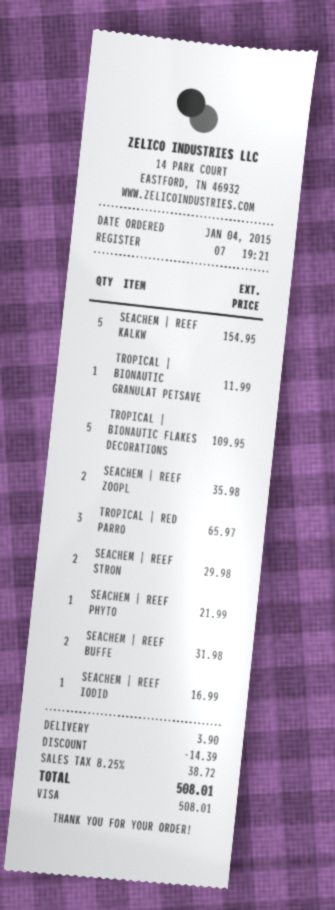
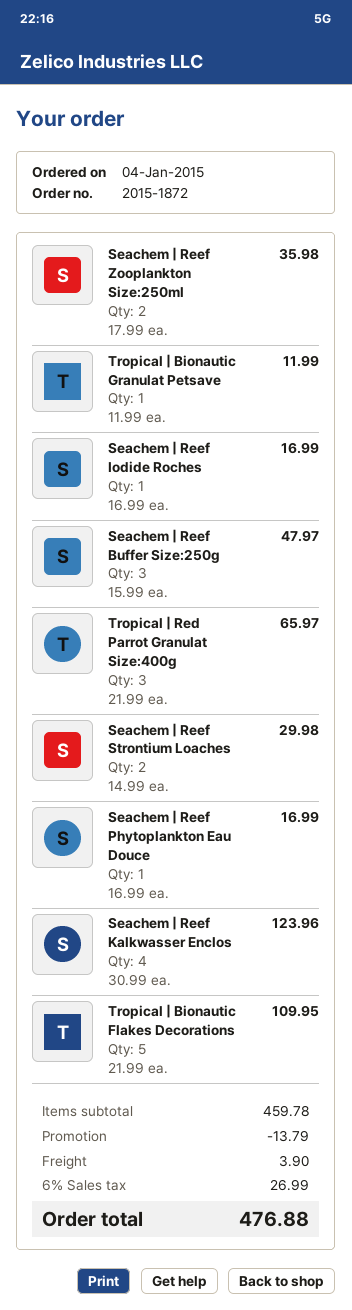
SEACHEM | REEF KALKW: 5 for 154.95 -> 4 for 123.96
SEACHEM | REEF PHYTO: 1 for 21.99 -> 1 for 16.99
SEACHEM | REEF BUFFE: 2 for 31.98 -> 3 for 47.97
discount: 14.39 -> 13.79
tax: 8.25% = 38.72 -> 6% = 26.99
total: 508.01 -> 476.88

